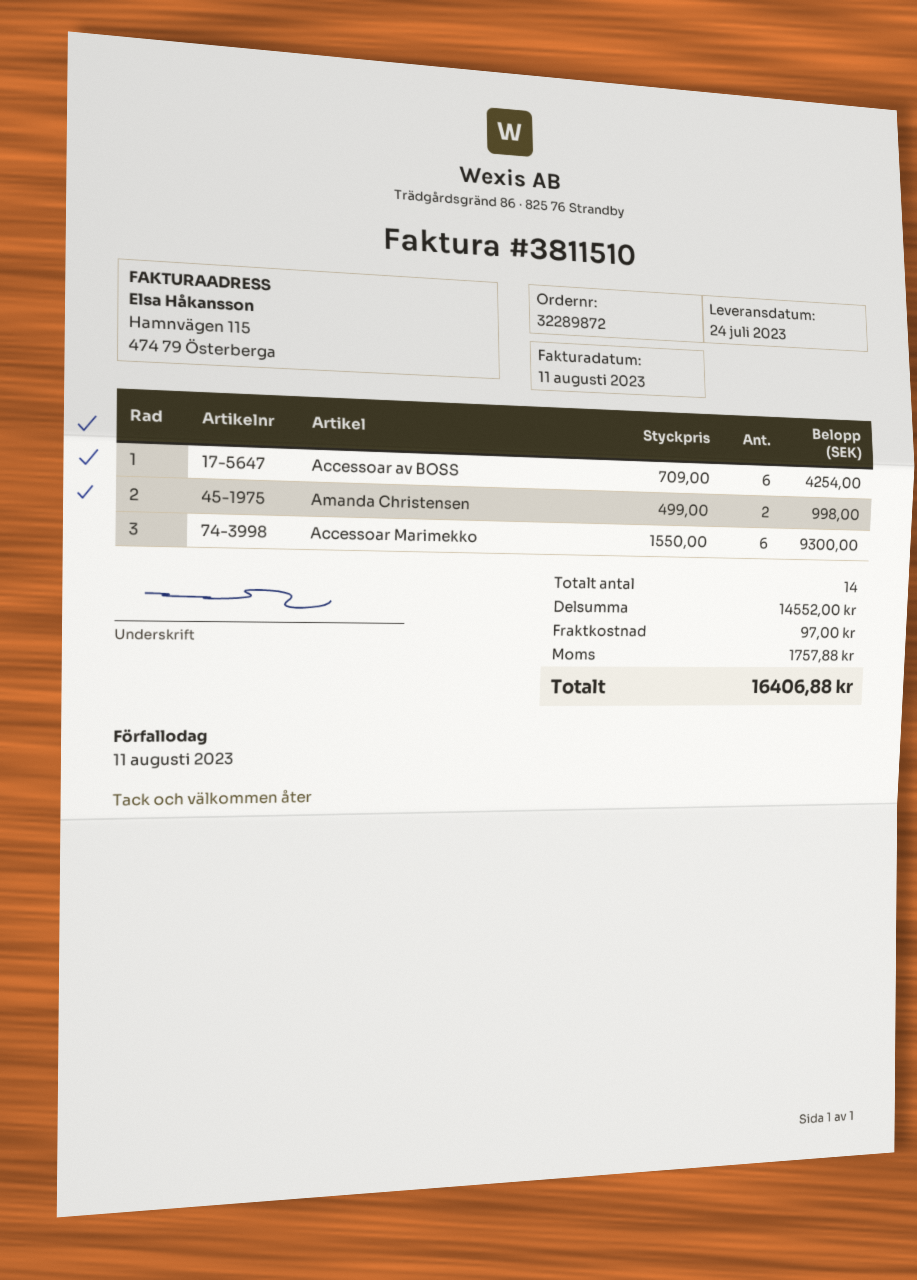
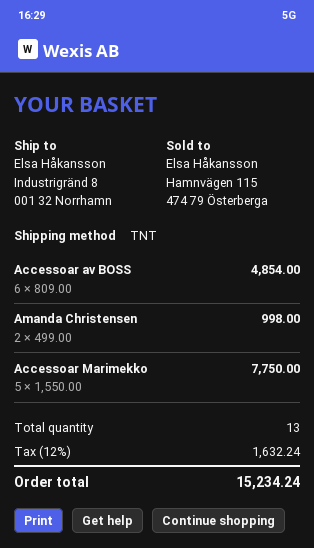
Accessoar av BOSS: 6 x 709.00 = 4254.00 -> 6 x 809.00 = 4854.00
Accessoar Marimekko: 6 x 1550.00 = 9300.00 -> 5 x 1550.00 = 7750.00
total quantity: 14 -> 13
shipping: 97.00 -> none
tax: 1757.88 -> 1632.24
total: 16406.88 -> 15234.24

